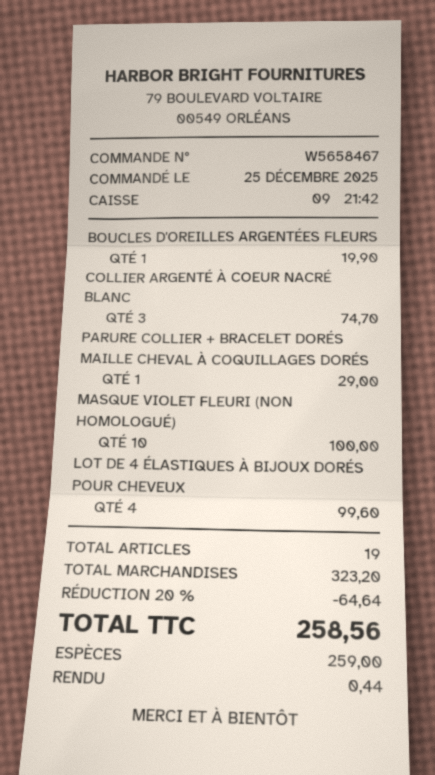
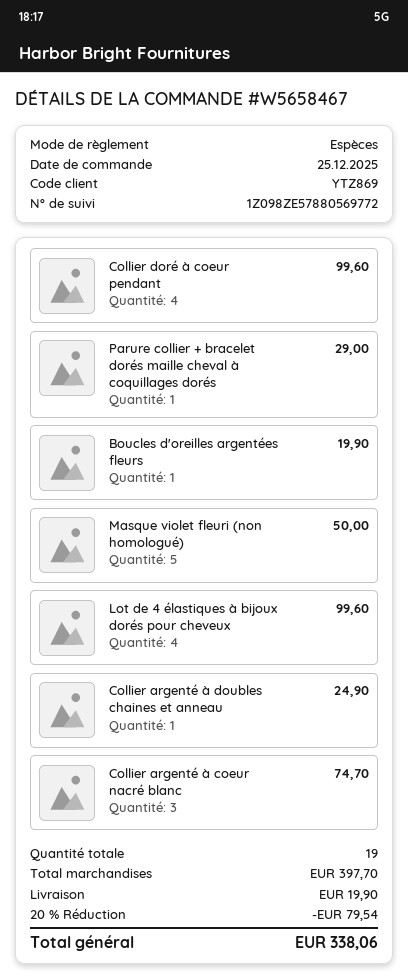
MASQUE VIOLET FLEURI (NON HOMOLOGUÉ): 10 for 100.00 -> 5 for 50.00
Collier doré à coeur pendant: none -> 4 for 99.60
Collier argenté à doubles chaines et anneau: none -> 1 for 24.90
subtotal: 323.20 -> 397.70
discount: 20% = 64.64 -> 20% = 79.54
shipping: none -> 19.90
total: 258.56 -> 338.06

